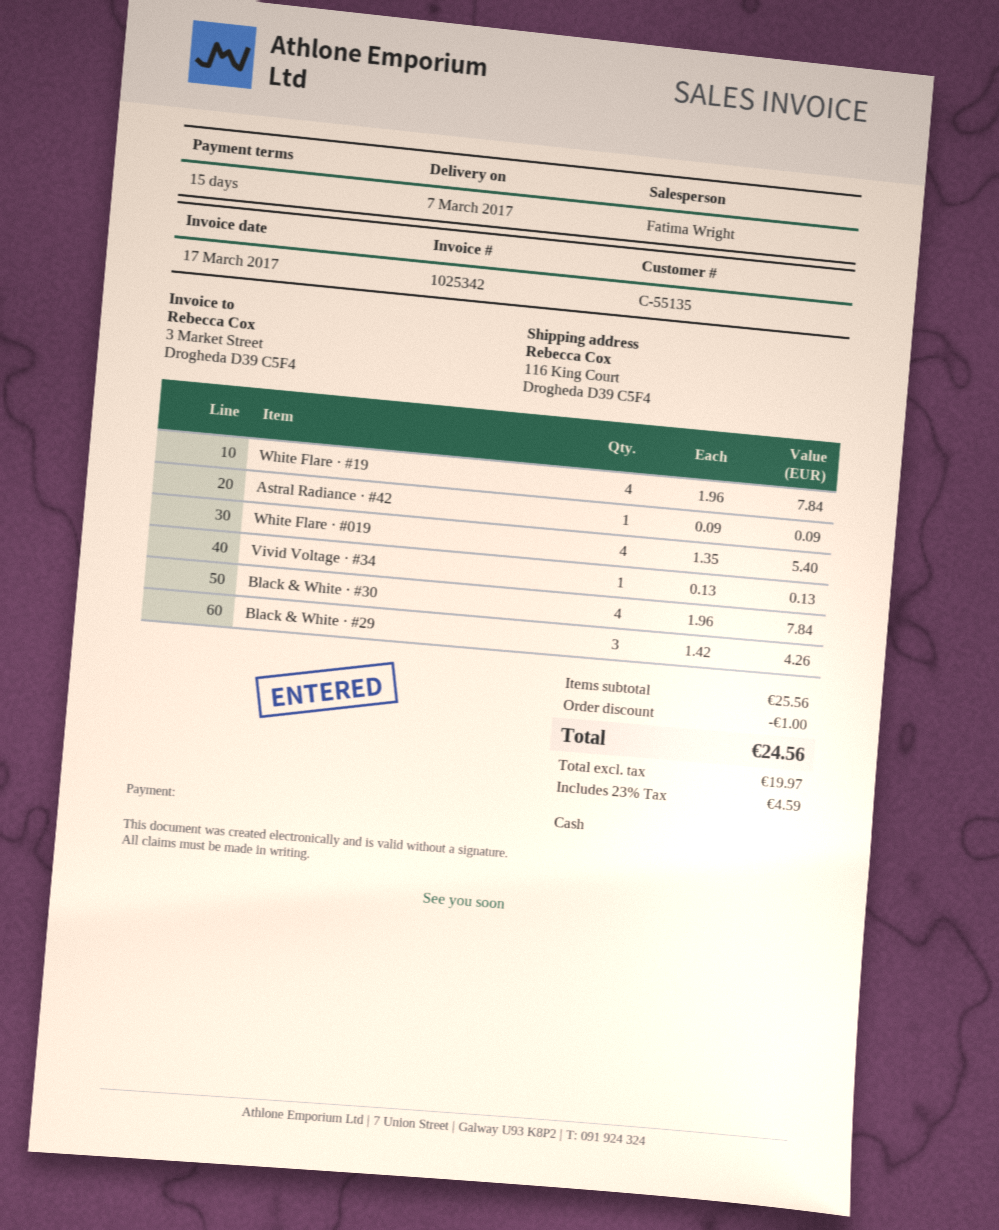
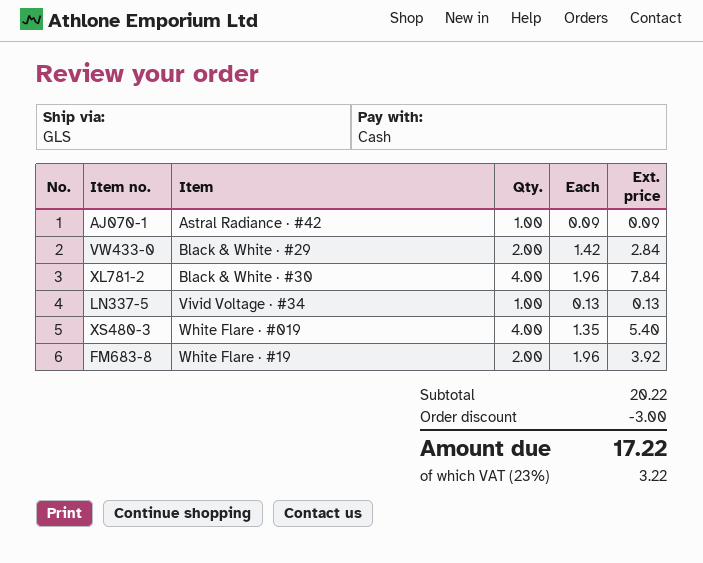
White Flare · #19: 4 x 1.96 = 7.84 -> 2 x 1.96 = 3.92
Black & White · #29: 3 x 1.42 = 4.26 -> 2 x 1.42 = 2.84
subtotal: 25.56 -> 20.22
discount: 1.00 -> 3.00
tax: 23% = 4.59 -> 23% = 3.22
total: 24.56 -> 17.22

